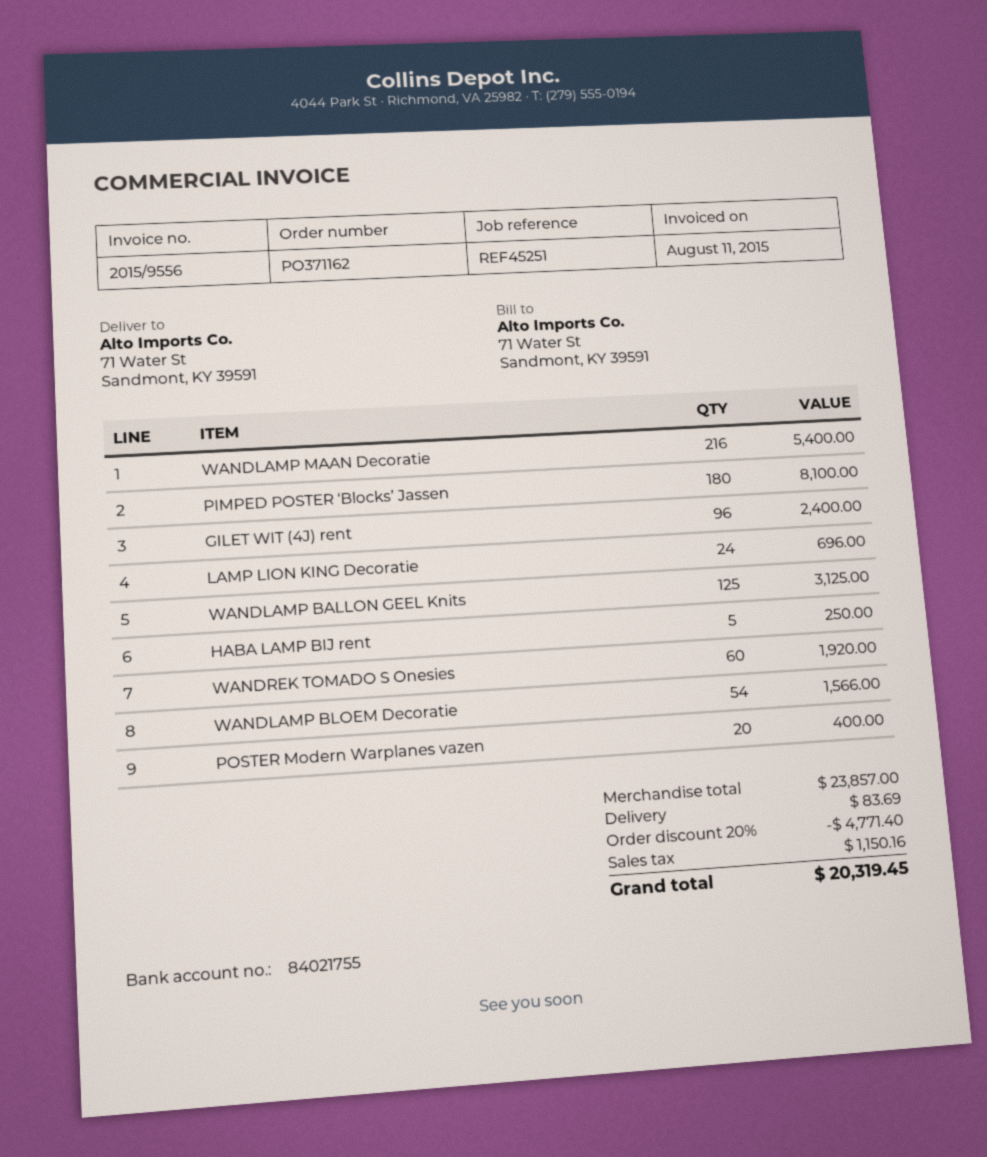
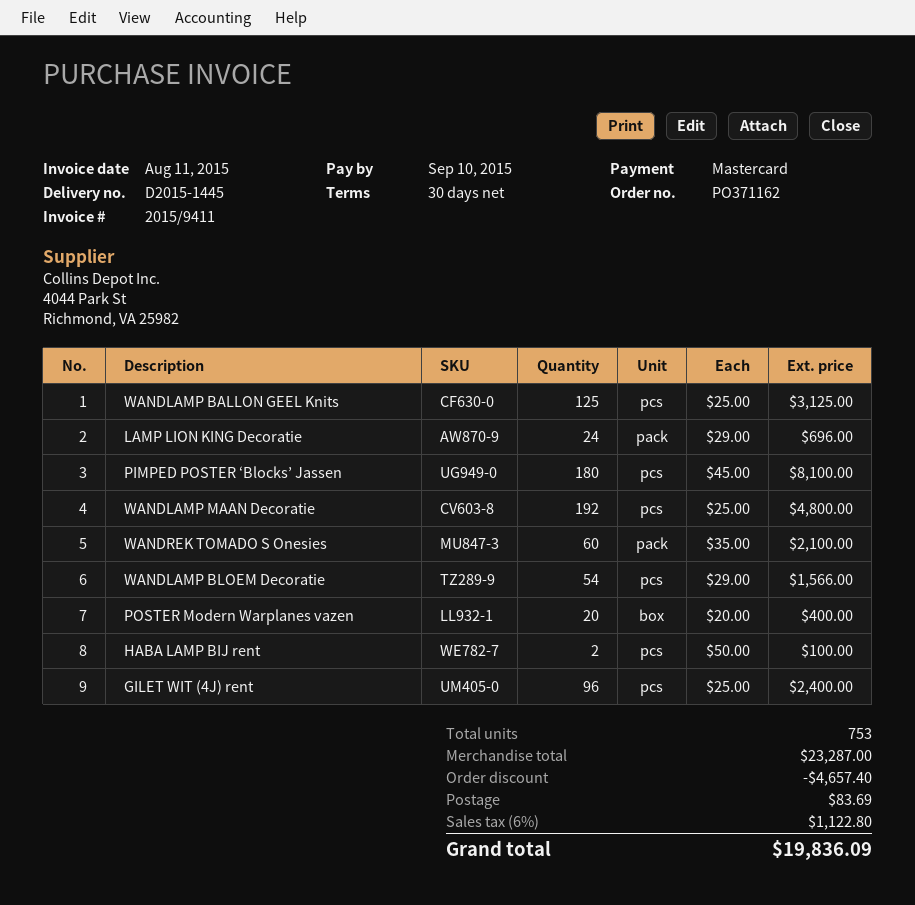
invoice number: 2015/9556 -> 2015/9411
WANDLAMP MAAN Decoratie: 216 for 5400.00 -> 192 for 4800.00
HABA LAMP BIJ rent: 5 for 250.00 -> 2 for 100.00
WANDREK TOMADO S Onesies: 60 for 1920.00 -> 60 for 2100.00
subtotal: 23857.00 -> 23287.00
discount: 4771.40 -> 4657.40
tax: 1150.16 -> 1122.80
total: 20319.45 -> 19836.09

